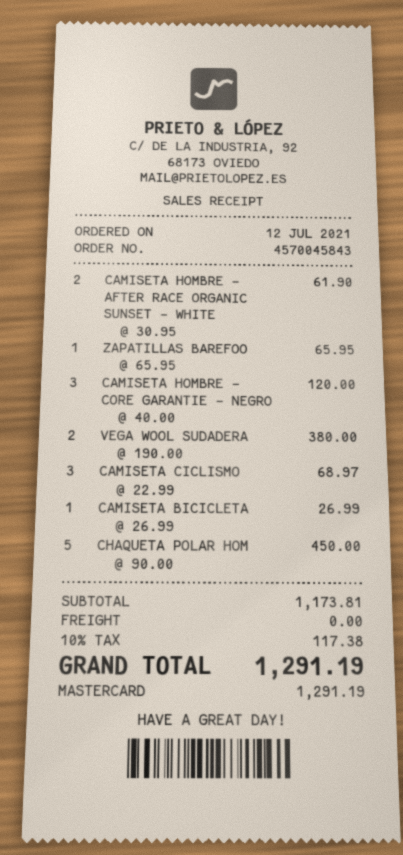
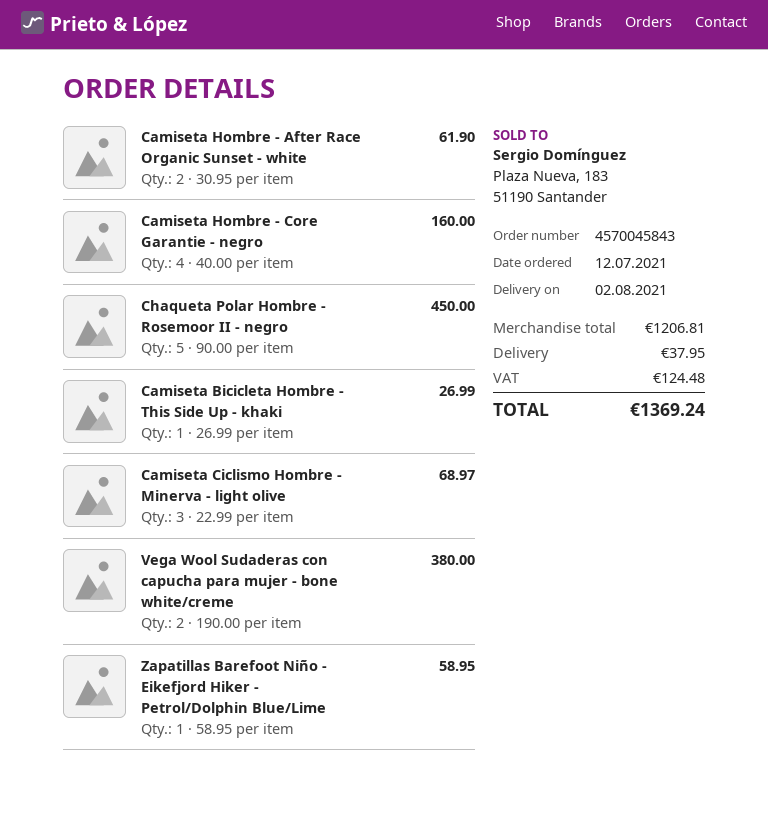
ZAPATILLAS BAREFOO: 1 x 65.95 = 65.95 -> 1 x 58.95 = 58.95
CAMISETA HOMBRE - CORE GARANTIE - NEGRO: 3 x 40.00 = 120.00 -> 4 x 40.00 = 160.00
subtotal: 1173.81 -> 1206.81
shipping: 0.00 -> 37.95
tax: 117.38 -> 124.48
total: 1291.19 -> 1369.24

